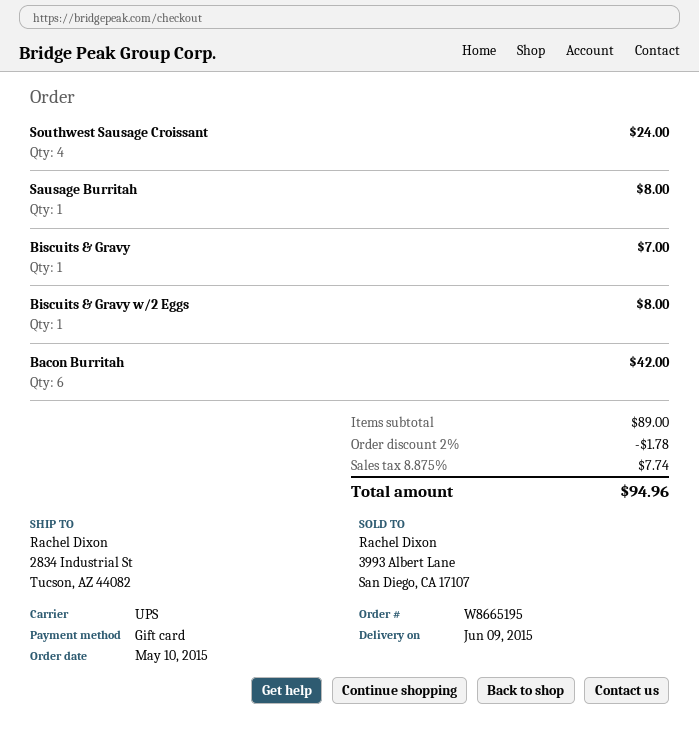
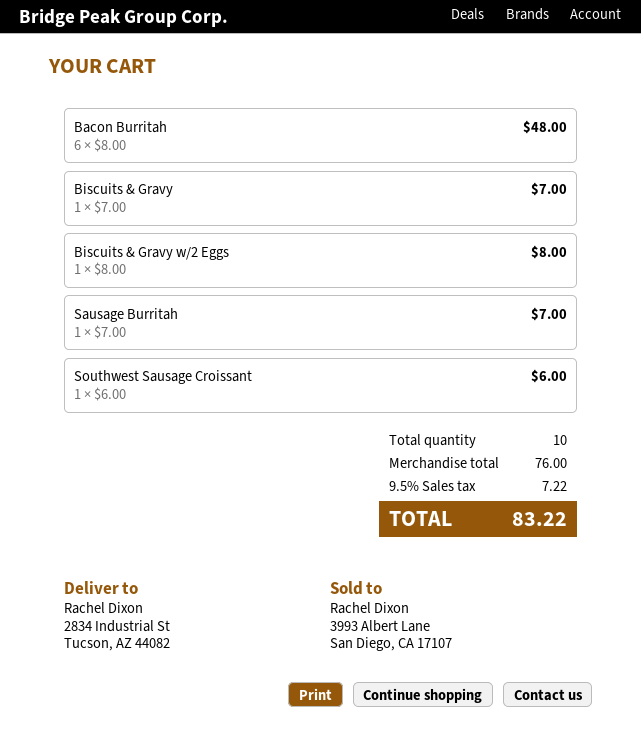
Southwest Sausage Croissant: 4 for 24.00 -> 1 for 6.00
Sausage Burritah: 1 for 8.00 -> 1 for 7.00
Bacon Burritah: 6 for 42.00 -> 6 for 48.00
subtotal: 89.00 -> 76.00
discount: 2% = 1.78 -> none
tax: 8.875% = 7.74 -> 9.5% = 7.22
total: 94.96 -> 83.22

